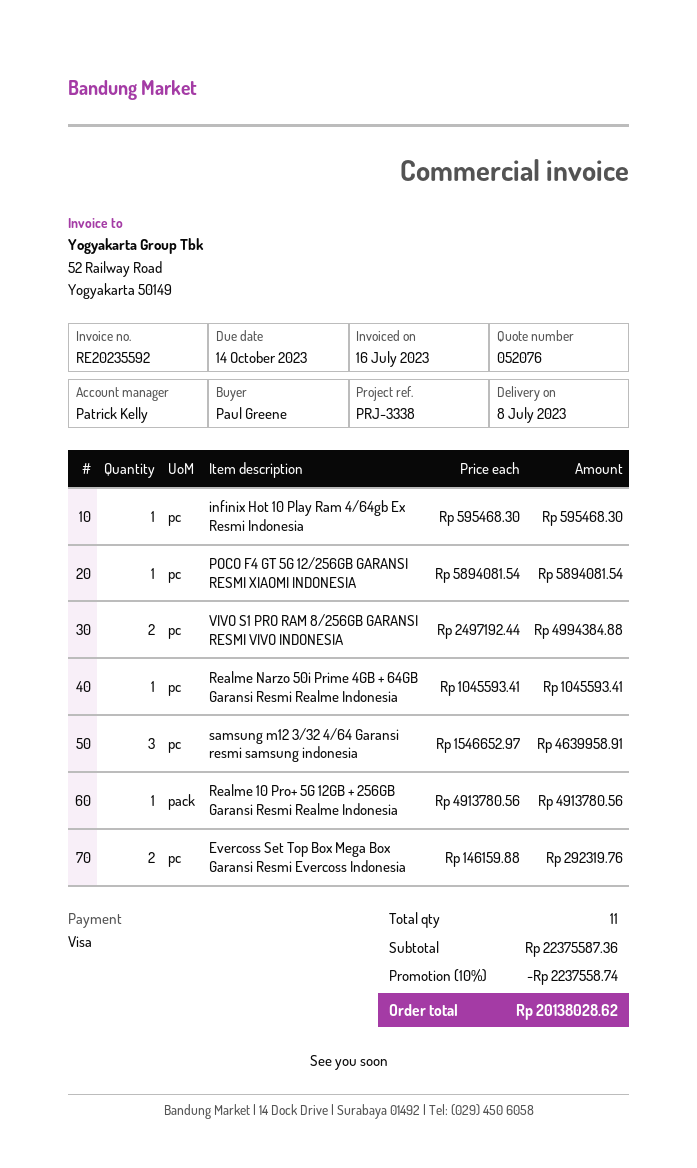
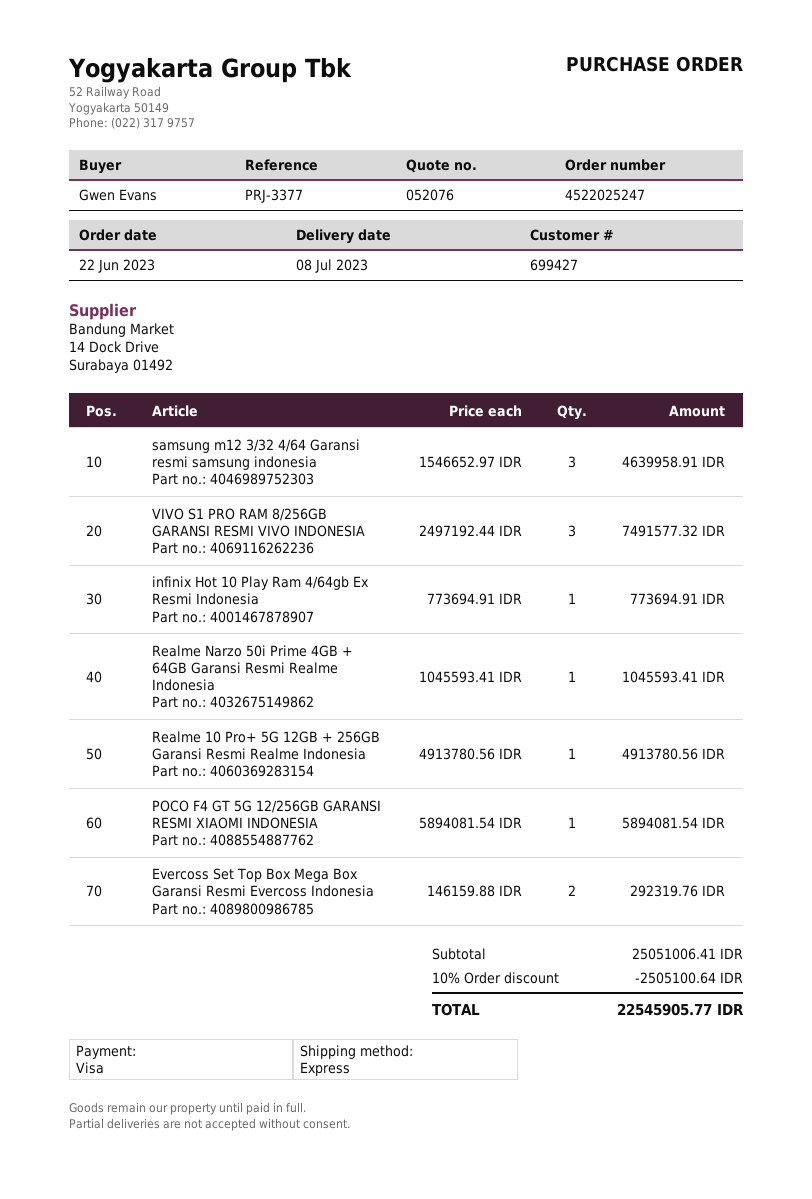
reference: PRJ-3338 -> PRJ-3377
ordered by: Paul Greene -> Gwen Evans
infinix Hot 10 Play Ram 4/64gb Ex Resmi Indonesia: 1 x 595468.30 = 595468.30 -> 1 x 773694.91 = 773694.91
VIVO S1 PRO RAM 8/256GB GARANSI RESMI VIVO INDONESIA: 2 x 2497192.44 = 4994384.88 -> 3 x 2497192.44 = 7491577.32
subtotal: 22375587.36 -> 25051006.41
discount: 10% = 2237558.74 -> 10% = 2505100.64
total: 20138028.62 -> 22545905.77

